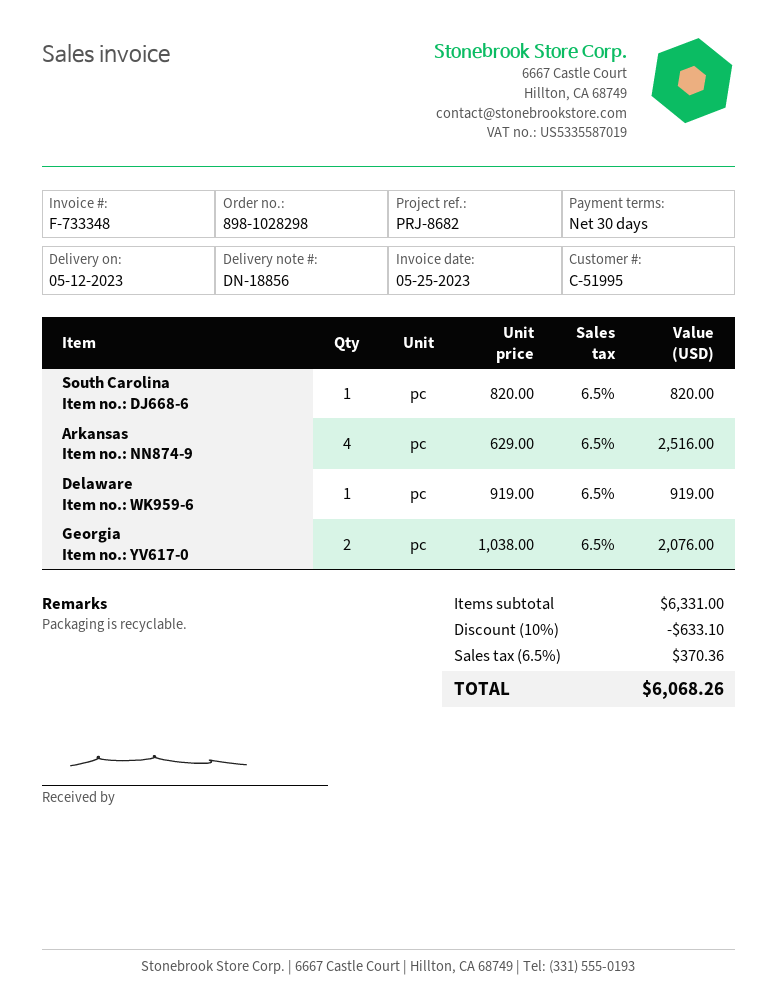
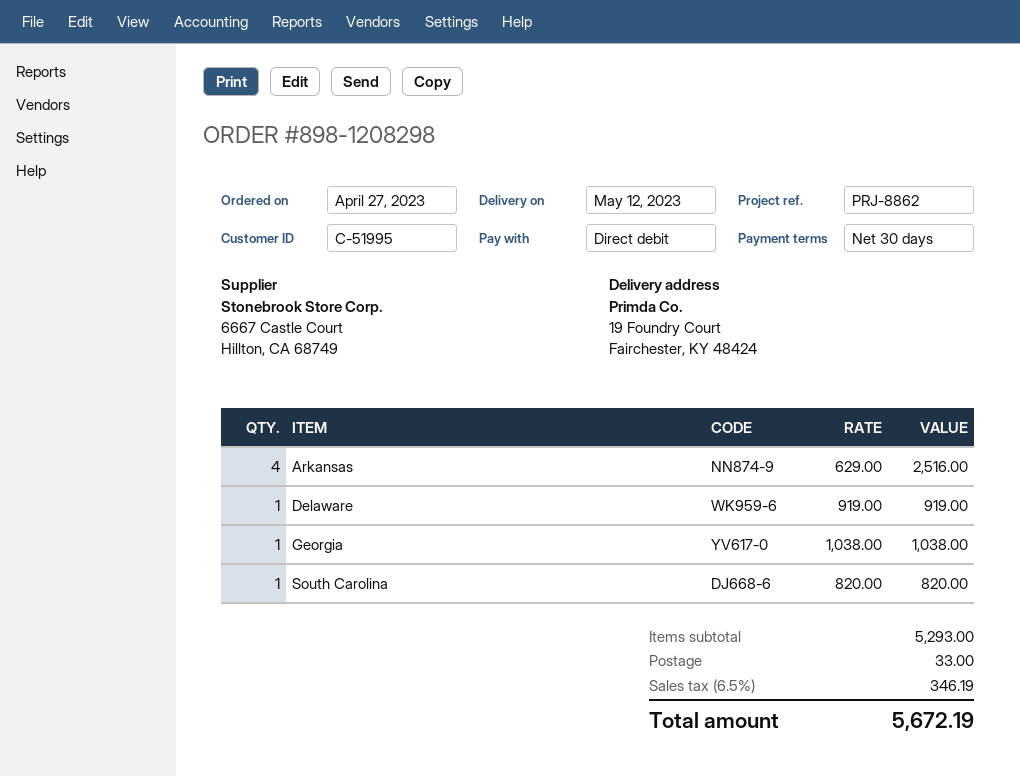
order number: 898-1028298 -> 898-1208298
reference: PRJ-8682 -> PRJ-8862
Georgia: 2 x 1038.00 = 2076.00 -> 1 x 1038.00 = 1038.00
subtotal: 6331.00 -> 5293.00
discount: 10% = 633.10 -> none
shipping: none -> 33.00
tax: 6.5% = 370.36 -> 6.5% = 346.19
total: 6068.26 -> 5672.19

